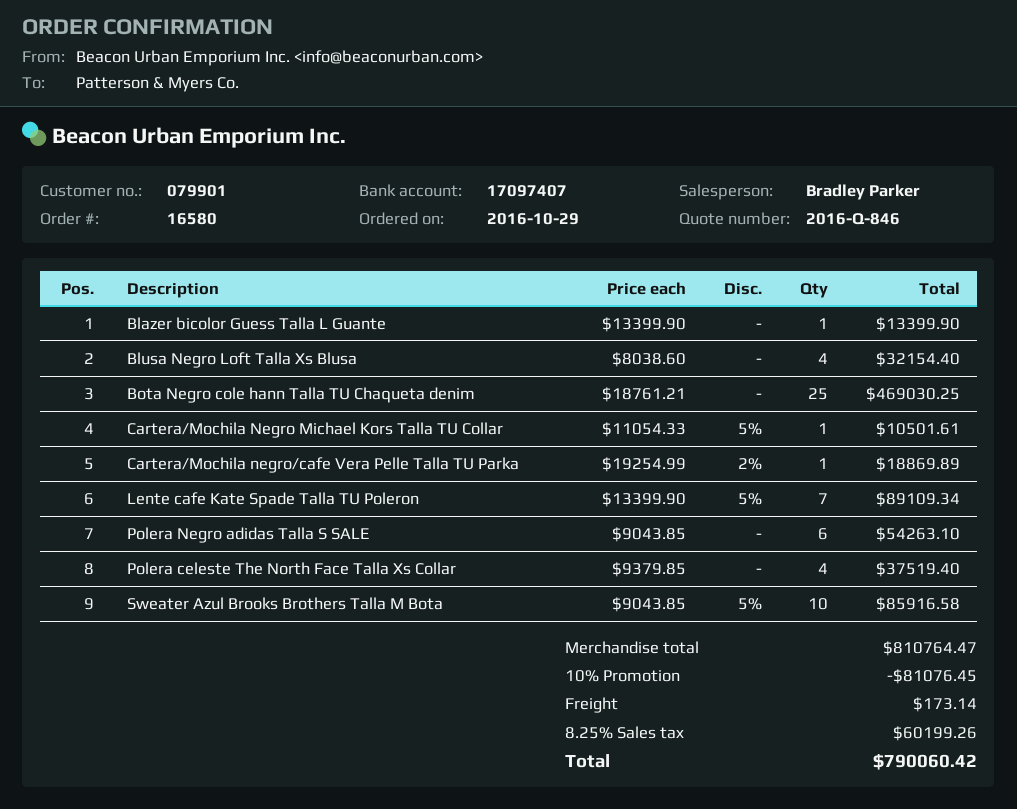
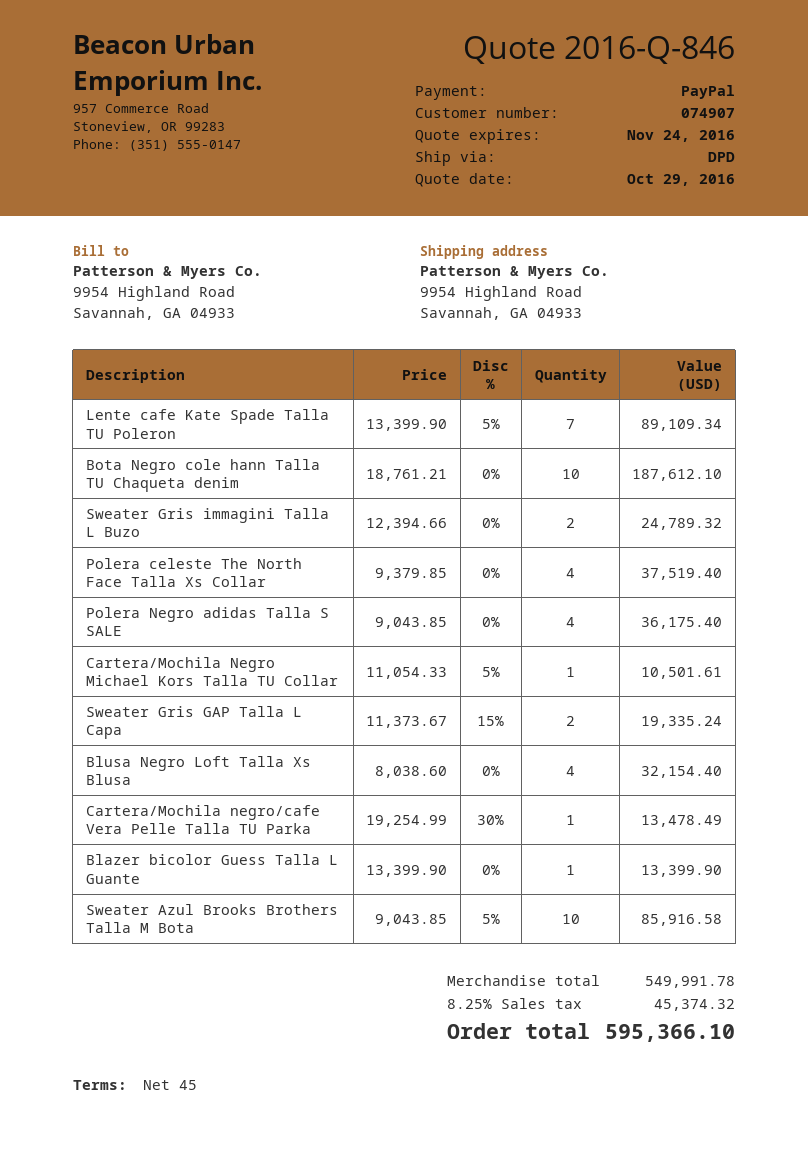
customer number: 079901 -> 074907
Bota Negro cole hann Talla TU Chaqueta denim: 25 x 18761.21 = 469030.25 -> 10 x 18761.21 = 187612.10
Cartera/Mochila negro/cafe Vera Pelle Talla TU Parka: 1 x 19254.99 - 2% = 18869.89 -> 1 x 19254.99 - 30% = 13478.49
Polera Negro adidas Talla S SALE: 6 x 9043.85 = 54263.10 -> 4 x 9043.85 = 36175.40
Sweater Gris immagini Talla L Buzo: none -> 2 x 12394.66 = 24789.32
Sweater Gris GAP Talla L Capa: none -> 2 x 11373.67 - 15% = 19335.24
subtotal: 810764.47 -> 549991.78
discount: 10% = 81076.45 -> none
shipping: 173.14 -> none
tax: 8.25% = 60199.26 -> 8.25% = 45374.32
total: 790060.42 -> 595366.10

